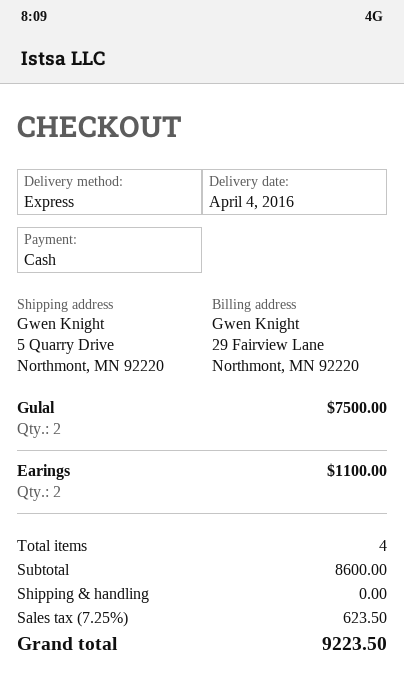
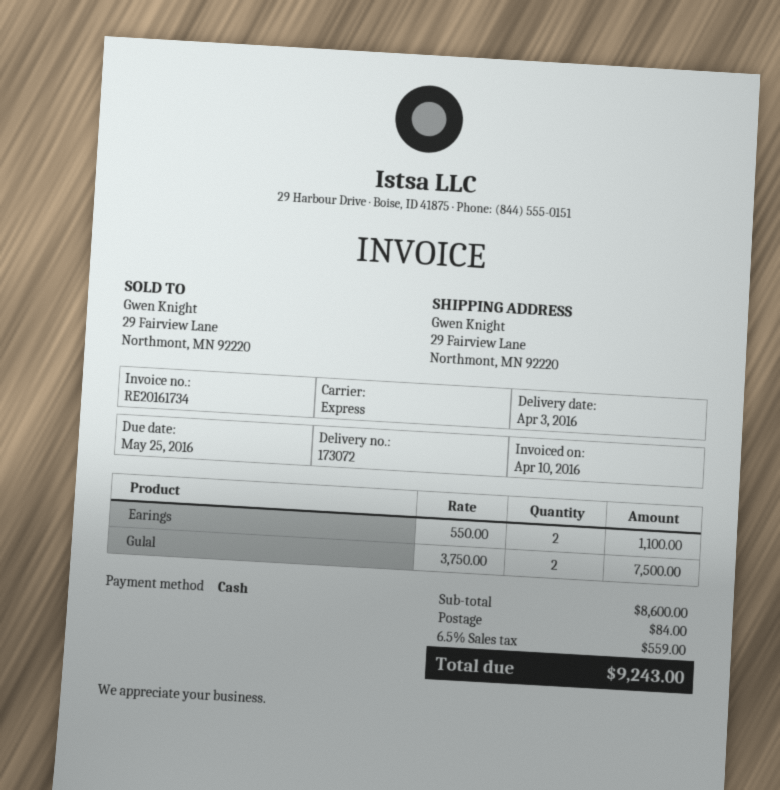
delivery date: 2016-04-04 -> 2016-04-03
ship to: 5 Quarry Drive, Northmont, MN 92220 -> 29 Fairview Lane, Northmont, MN 92220
shipping: 0.00 -> 84.00
tax: 7.25% = 623.50 -> 6.5% = 559.00
total: 9223.50 -> 9243.00

